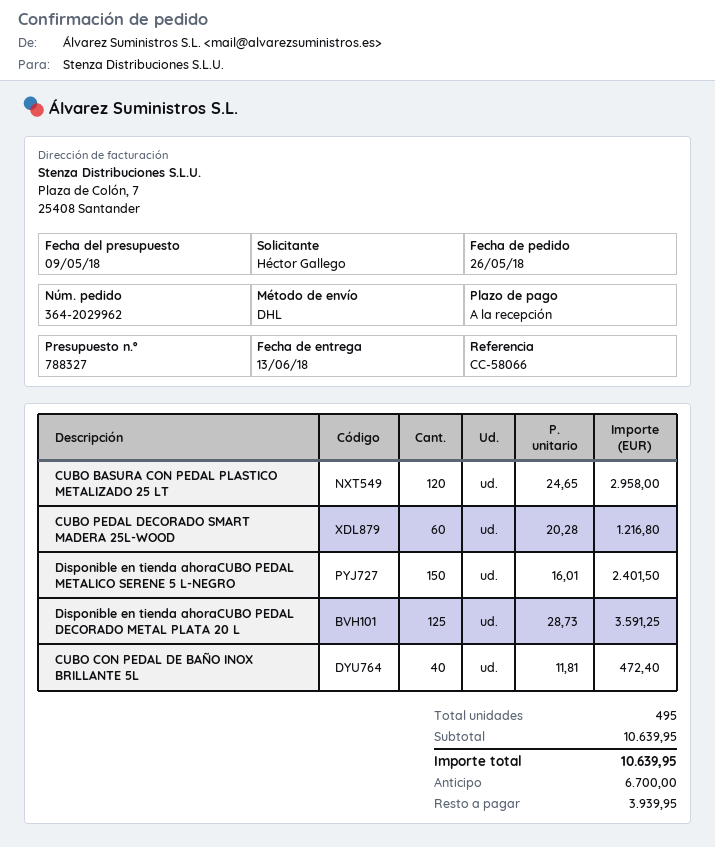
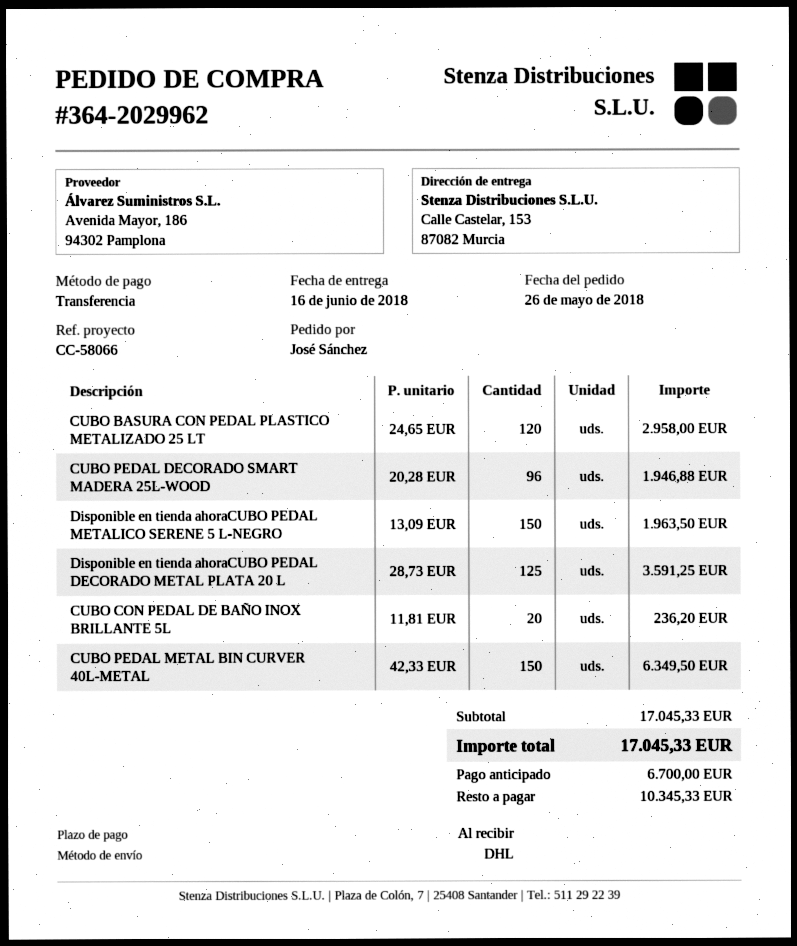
delivery date: 2018-06-13 -> 2018-06-16
ordered by: Héctor Gallego -> José Sánchez
CUBO PEDAL DECORADO SMART MADERA 25L-WOOD: 60 x 20.28 = 1216.80 -> 96 x 20.28 = 1946.88
Disponible en tienda ahoraCUBO PEDAL METALICO SERENE 5 L-NEGRO: 150 x 16.01 = 2401.50 -> 150 x 13.09 = 1963.50
CUBO CON PEDAL DE BAÑO INOX BRILLANTE 5L: 40 x 11.81 = 472.40 -> 20 x 11.81 = 236.20
CUBO PEDAL METAL BIN CURVER 40L-METAL: none -> 150 x 42.33 = 6349.50
subtotal: 10639.95 -> 17045.33
total: 10639.95 -> 17045.33
balance: 3939.95 -> 10345.33

